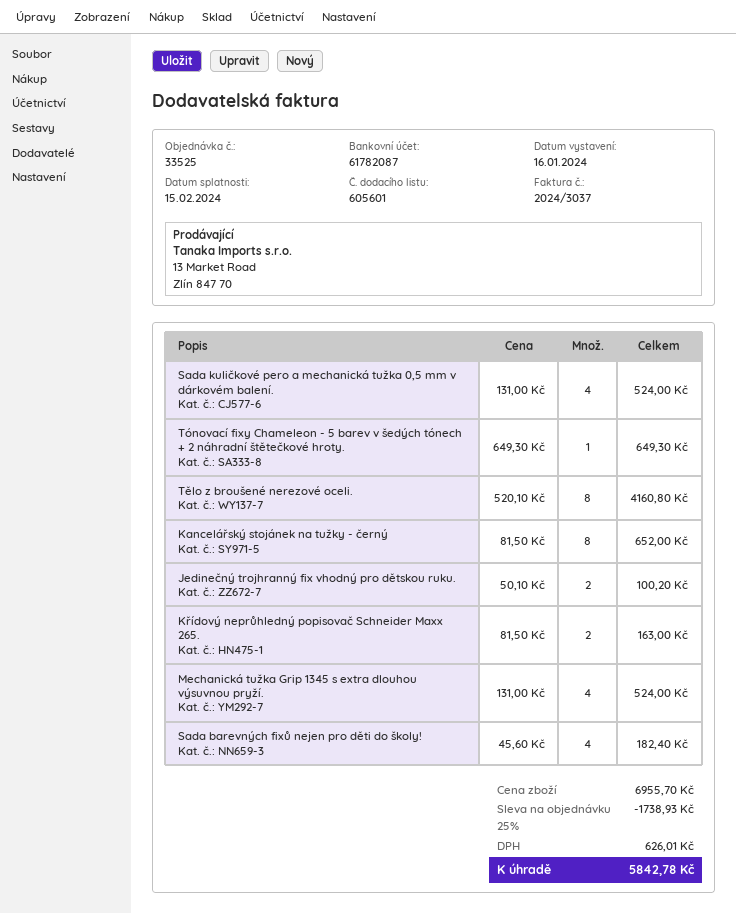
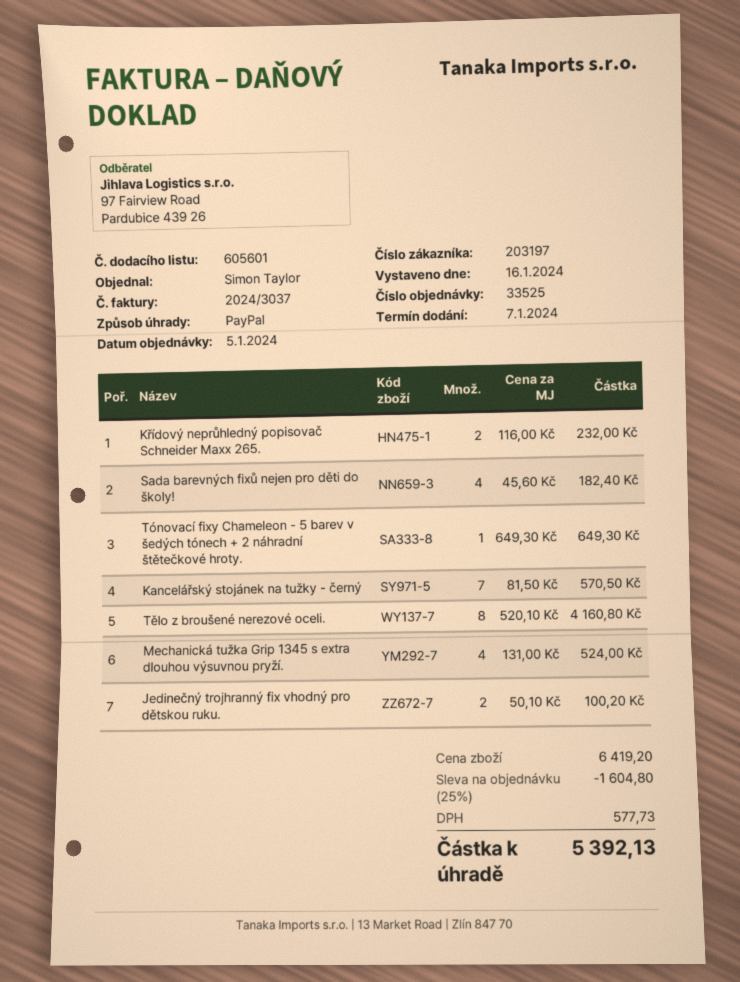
Sada kuličkové pero a mechanická tužka 0,5 mm v dárkovém balení.: 4 x 131.00 = 524.00 -> none
Kancelářský stojánek na tužky - černý: 8 x 81.50 = 652.00 -> 7 x 81.50 = 570.50
Křídový neprůhledný popisovač Schneider Maxx 265.: 2 x 81.50 = 163.00 -> 2 x 116.00 = 232.00
subtotal: 6955.70 -> 6419.20
discount: 25% = 1738.93 -> 25% = 1604.80
tax: 626.01 -> 577.73
total: 5842.78 -> 5392.13

